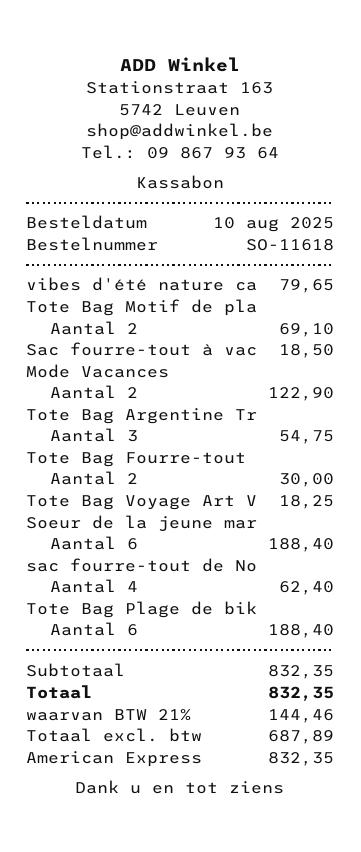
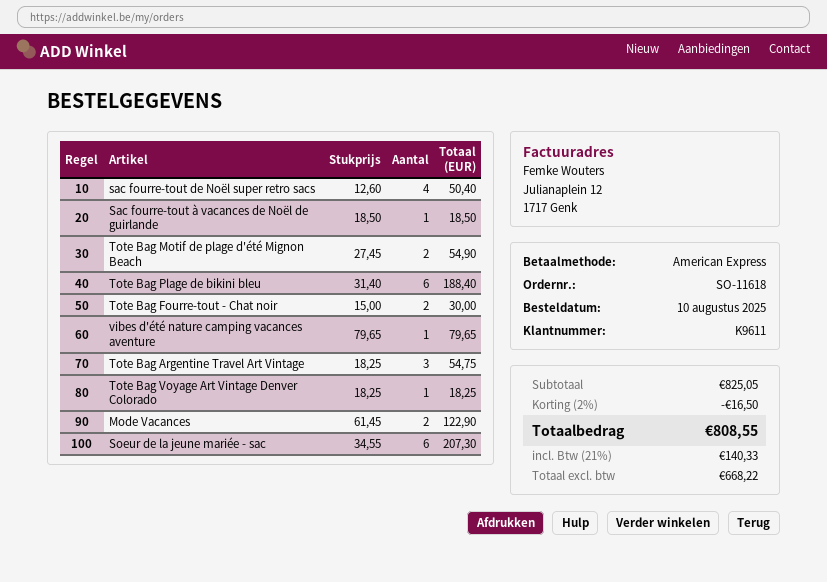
Tote Bag Motif de pla: 2 for 69.10 -> 2 for 54.90
Soeur de la jeune mar: 6 for 188.40 -> 6 for 207.30
sac fourre-tout de No: 4 for 62.40 -> 4 for 50.40
subtotal: 832.35 -> 825.05
discount: none -> 2% = 16.50
net: 687.89 -> 668.22
tax: 21% = 144.46 -> 21% = 140.33
total: 832.35 -> 808.55

